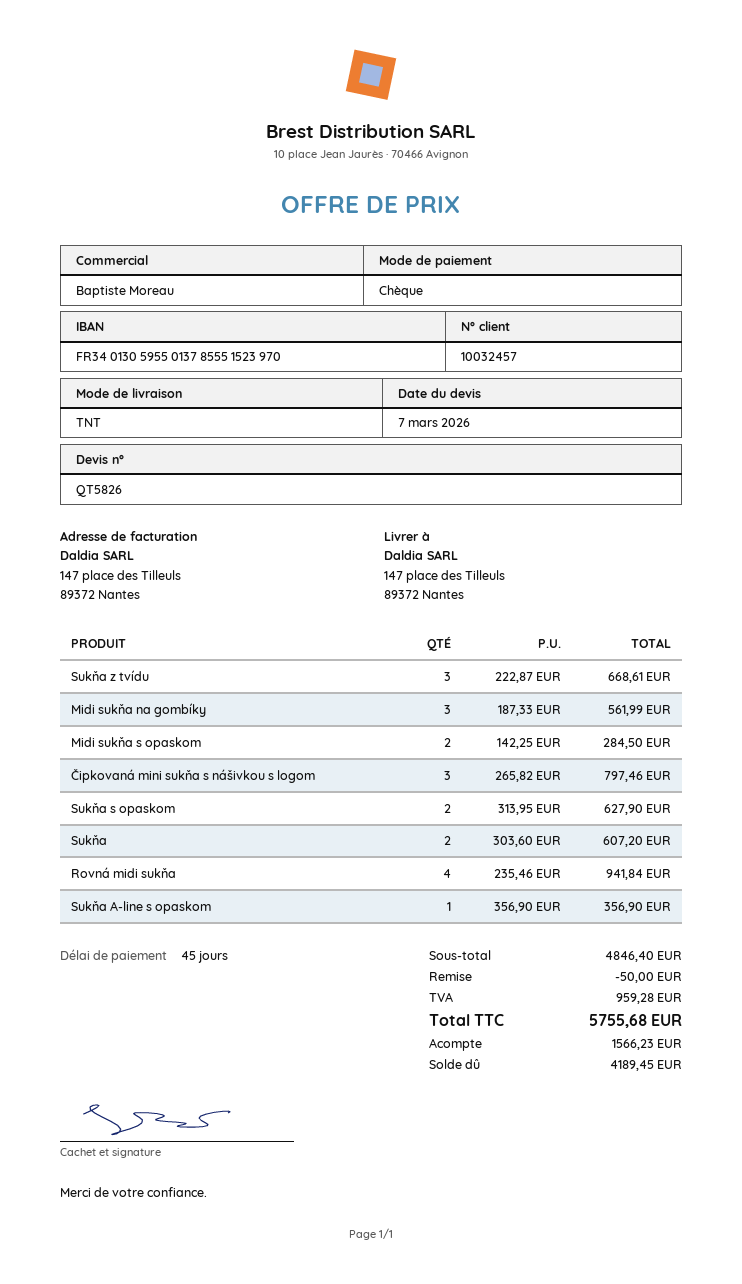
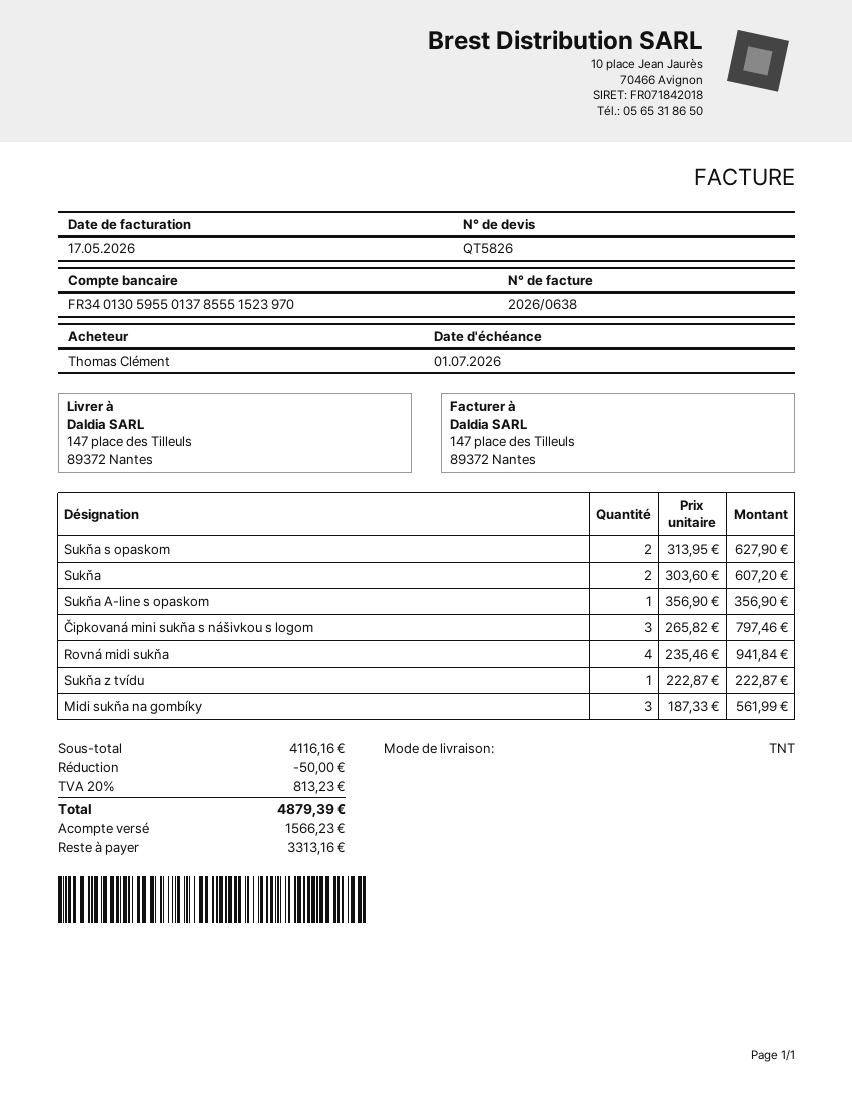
Sukňa z tvídu: 3 x 222.87 = 668.61 -> 1 x 222.87 = 222.87
Midi sukňa s opaskom: 2 x 142.25 = 284.50 -> none
subtotal: 4846.40 -> 4116.16
tax: 959.28 -> 813.23
total: 5755.68 -> 4879.39
balance: 4189.45 -> 3313.16

